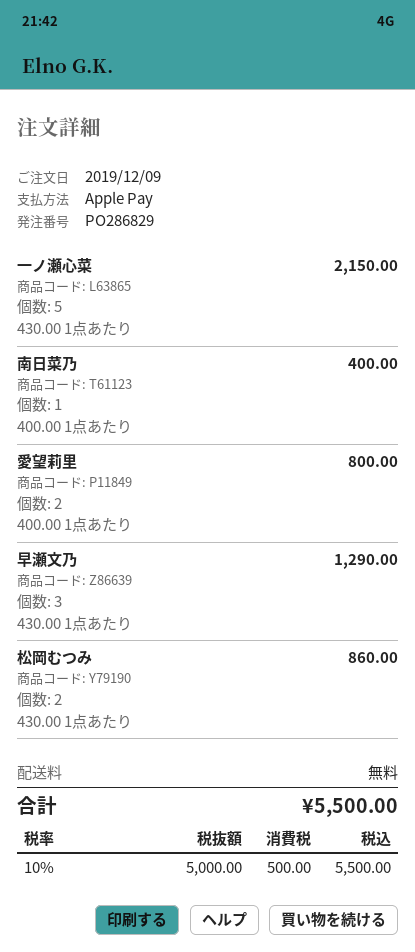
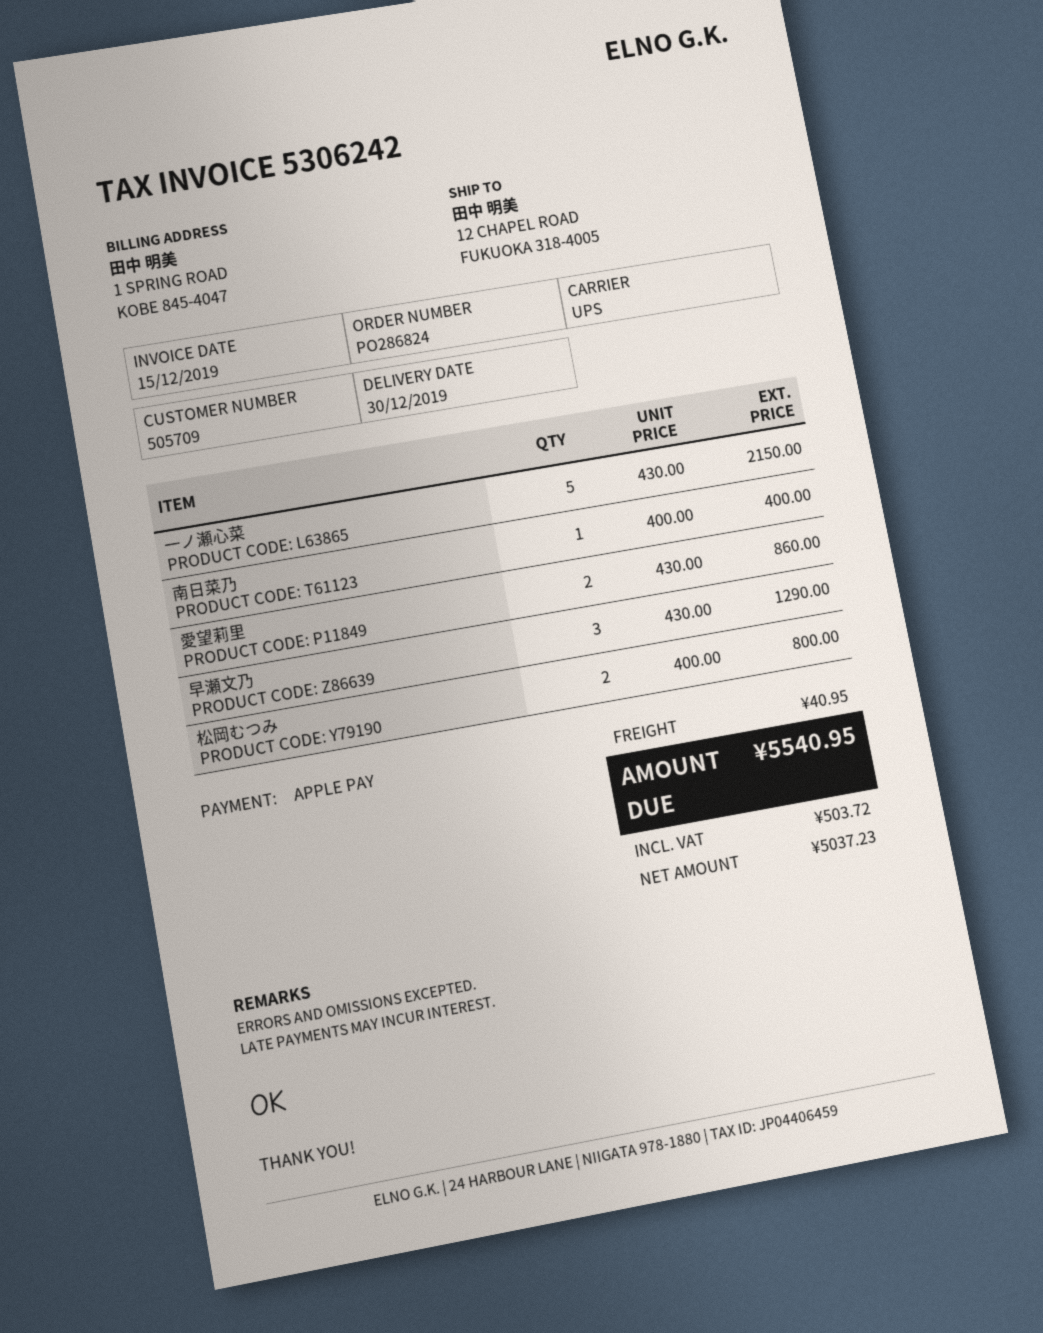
order number: PO286829 -> PO286824
愛望莉里: 2 x 400.00 = 800.00 -> 2 x 430.00 = 860.00
松岡むつみ: 2 x 430.00 = 860.00 -> 2 x 400.00 = 800.00
shipping: 0.00 -> 40.95
net: 5000.00 -> 5037.23
tax: 500.00 -> 503.72
total: 5500.00 -> 5540.95

